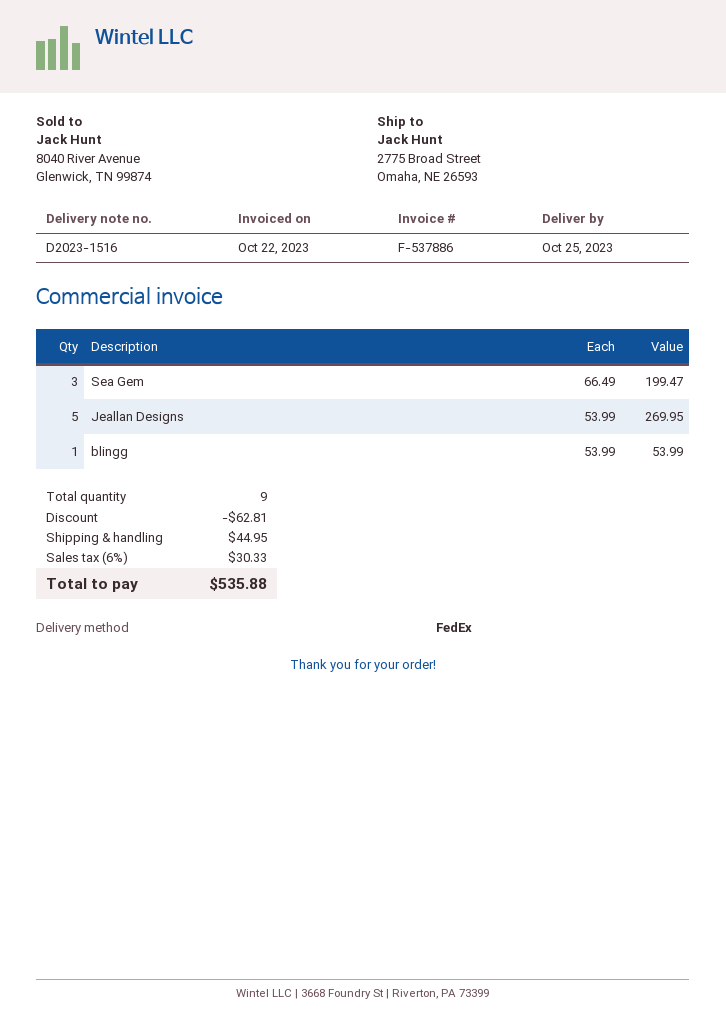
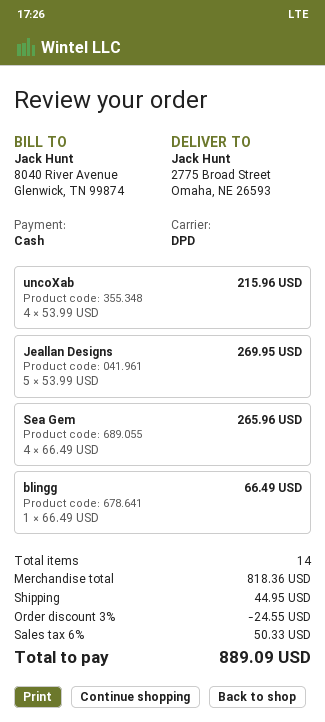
shipping method: FedEx -> DPD
Sea Gem: 3 x 66.49 = 199.47 -> 4 x 66.49 = 265.96
blingg: 1 x 53.99 = 53.99 -> 1 x 66.49 = 66.49
uncoXab: none -> 4 x 53.99 = 215.96
total quantity: 9 -> 14
discount: 62.81 -> 24.55
tax: 6% = 30.33 -> 6% = 50.33
total: 535.88 -> 889.09

